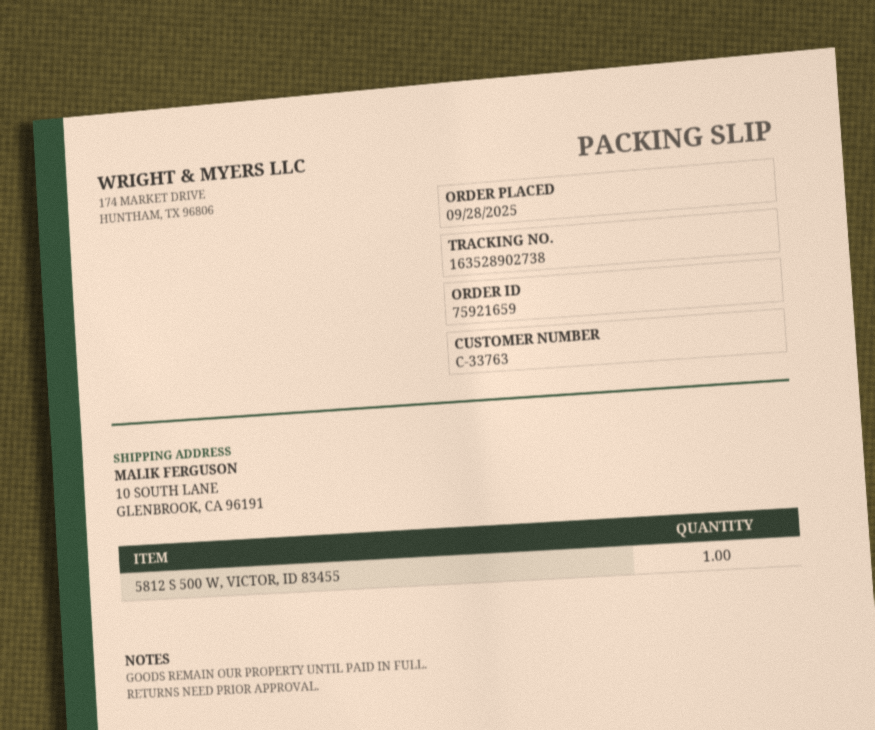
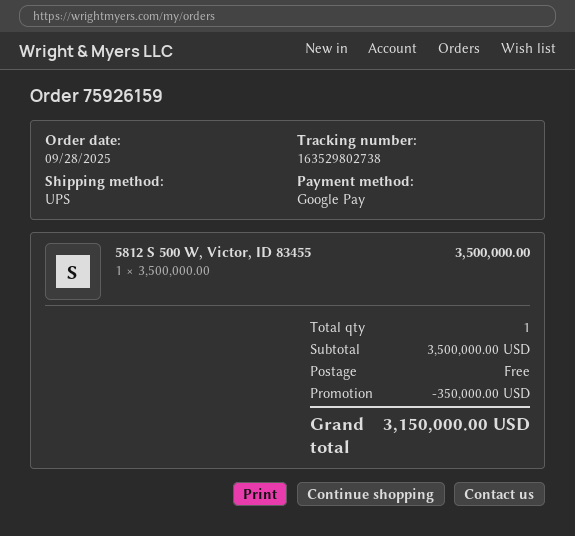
order number: 75921659 -> 75926159
tracking number: 163528902738 -> 163529802738

